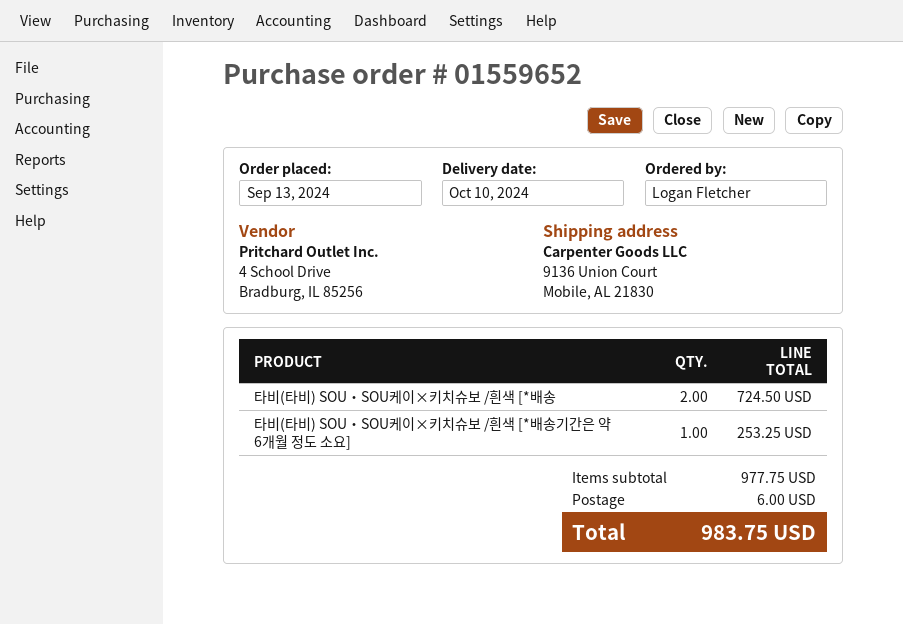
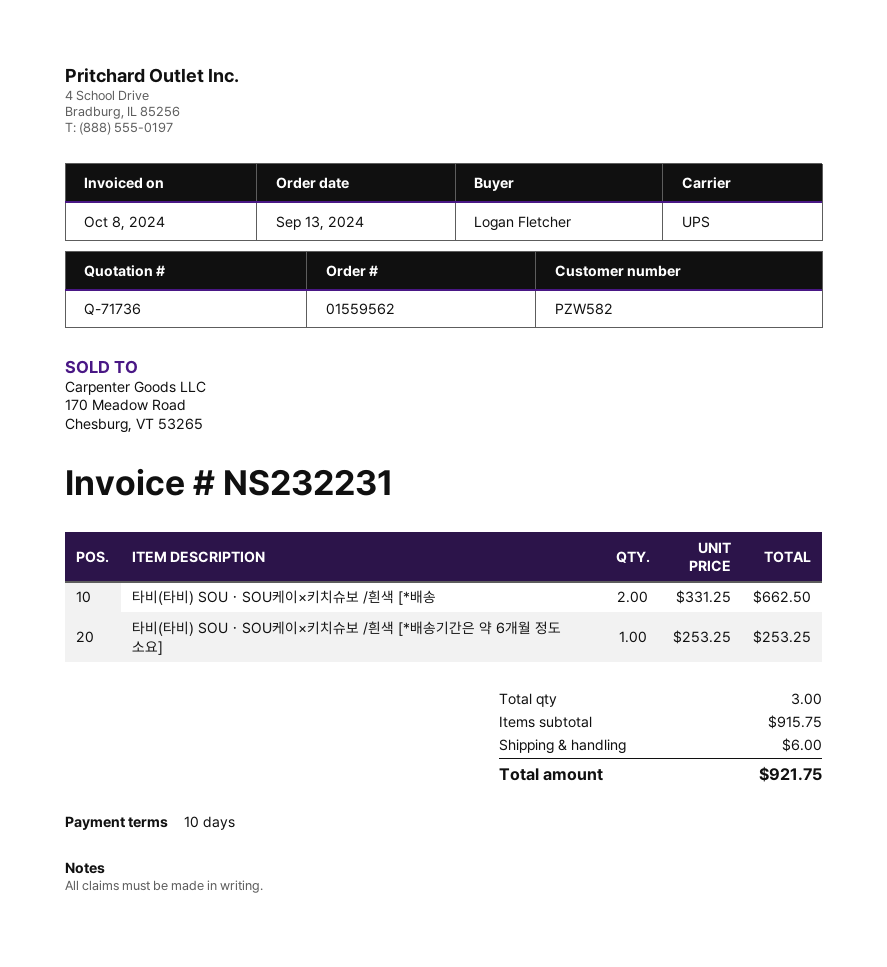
order number: 01559652 -> 01559562
타비(타비) SOU・SOU케이×키치슈보 /흰색 [*배송: 2 for 724.50 -> 2 for 662.50
subtotal: 977.75 -> 915.75
total: 983.75 -> 921.75

